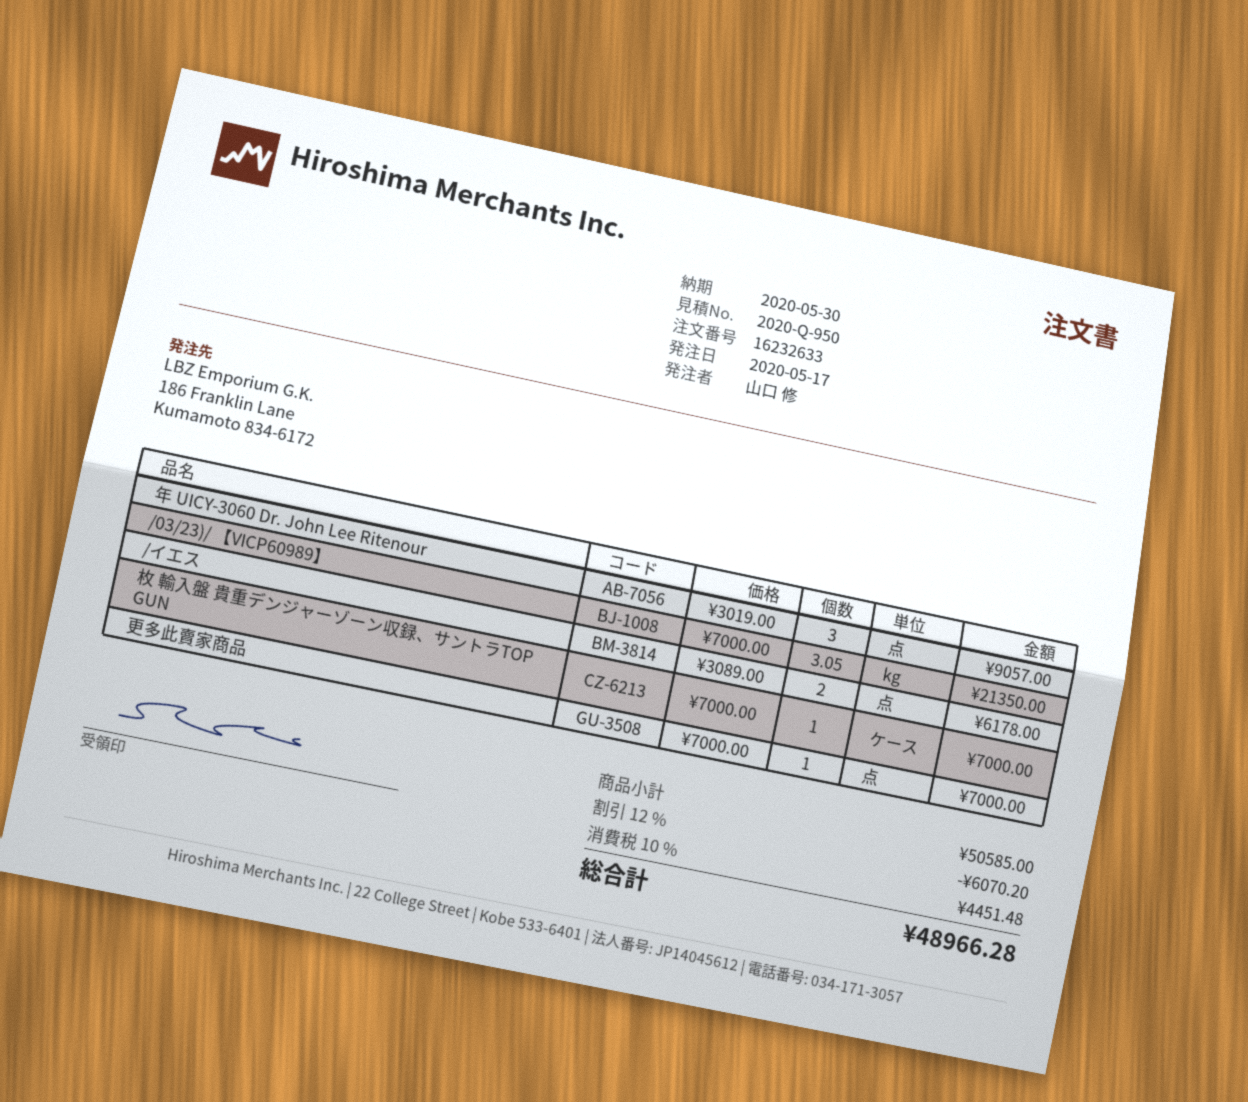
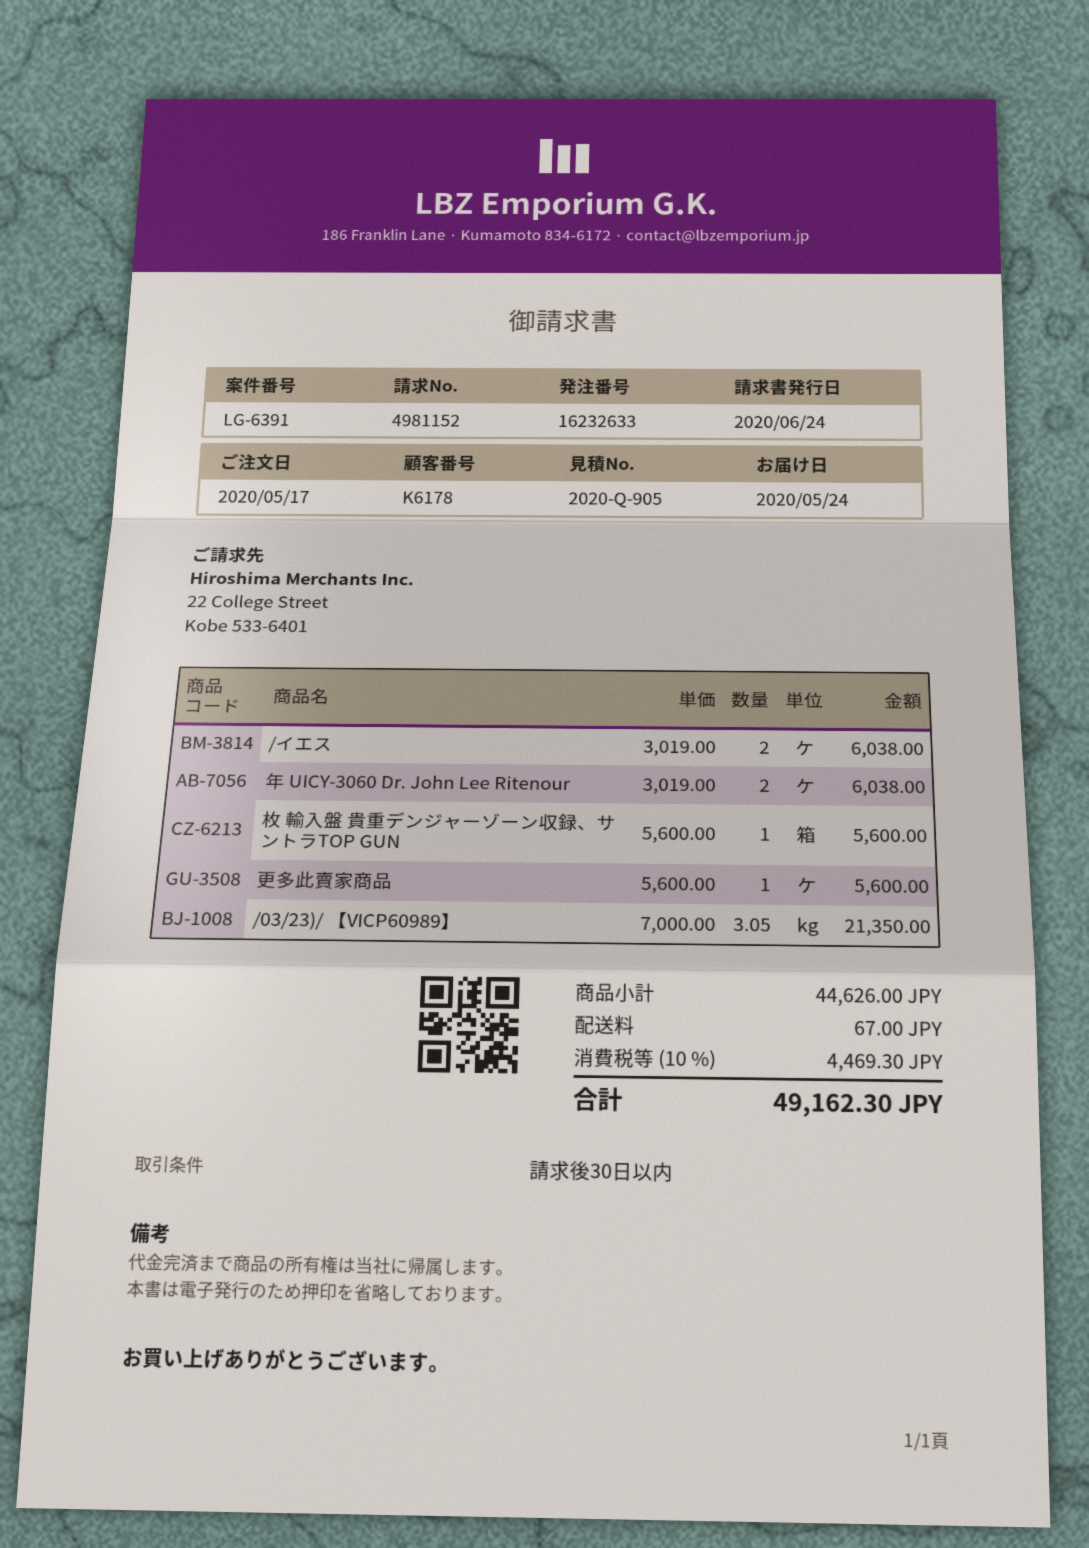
quote number: 2020-Q-950 -> 2020-Q-905
delivery date: 2020-05-30 -> 2020-05-24
年 UICY-3060 Dr. John Lee Ritenour: 3 x 3019.00 = 9057.00 -> 2 x 3019.00 = 6038.00
/イエス: 2 x 3089.00 = 6178.00 -> 2 x 3019.00 = 6038.00
枚 輸入盤 貴重デンジャーゾーン収録、サントラTOP GUN: 1 x 7000.00 = 7000.00 -> 1 x 5600.00 = 5600.00
更多此賣家商品: 1 x 7000.00 = 7000.00 -> 1 x 5600.00 = 5600.00
subtotal: 50585.00 -> 44626.00
discount: 12% = 6070.20 -> none
shipping: none -> 67.00
tax: 10% = 4451.48 -> 10% = 4469.30
total: 48966.28 -> 49162.30

